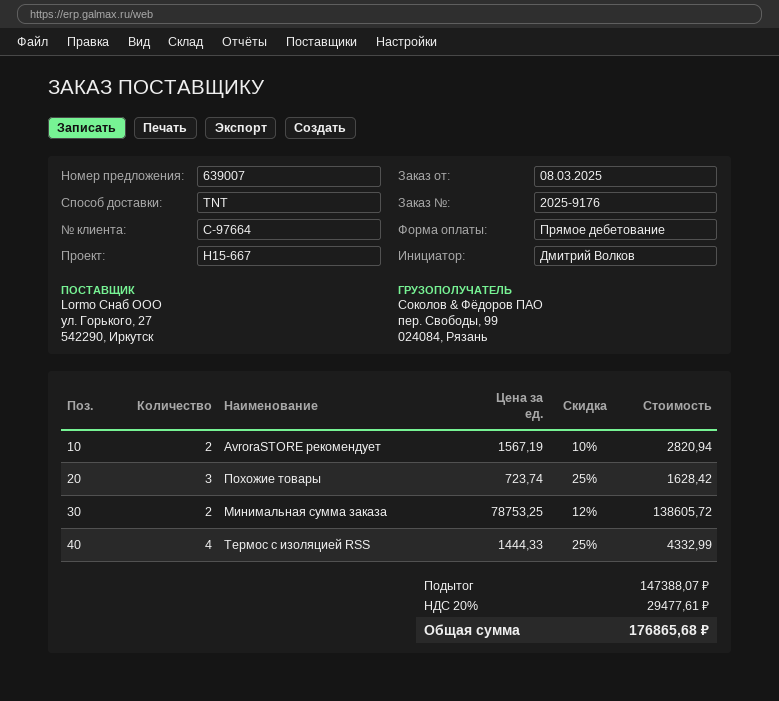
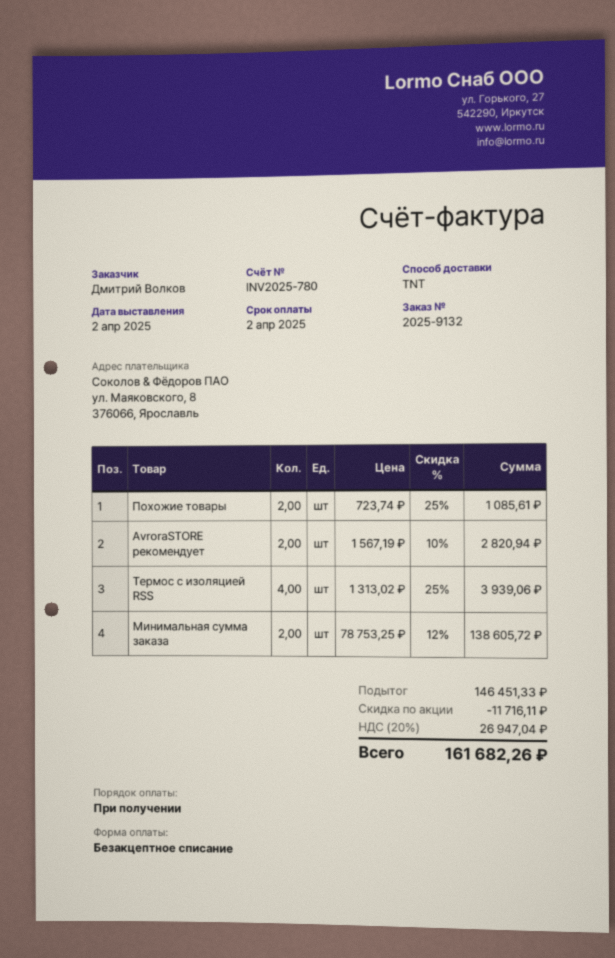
order number: 2025-9176 -> 2025-9132
Похожие товары: 3 x 723.74 - 25% = 1628.42 -> 2 x 723.74 - 25% = 1085.61
Термос с изоляцией RSS: 4 x 1444.33 - 25% = 4332.99 -> 4 x 1313.02 - 25% = 3939.06
subtotal: 147388.07 -> 146451.33
discount: none -> 11716.11
tax: 20% = 29477.61 -> 20% = 26947.04
total: 176865.68 -> 161682.26

